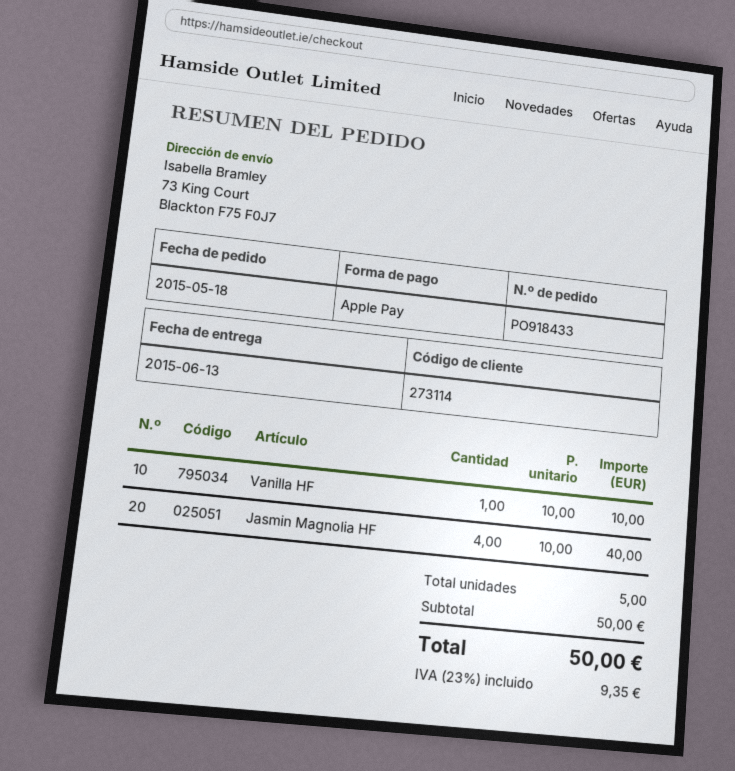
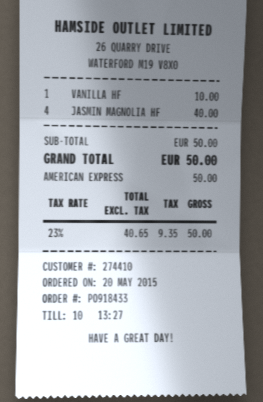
order date: 2015-05-18 -> 2015-05-20
customer number: 273114 -> 274410
payment method: Apple Pay -> American Express

